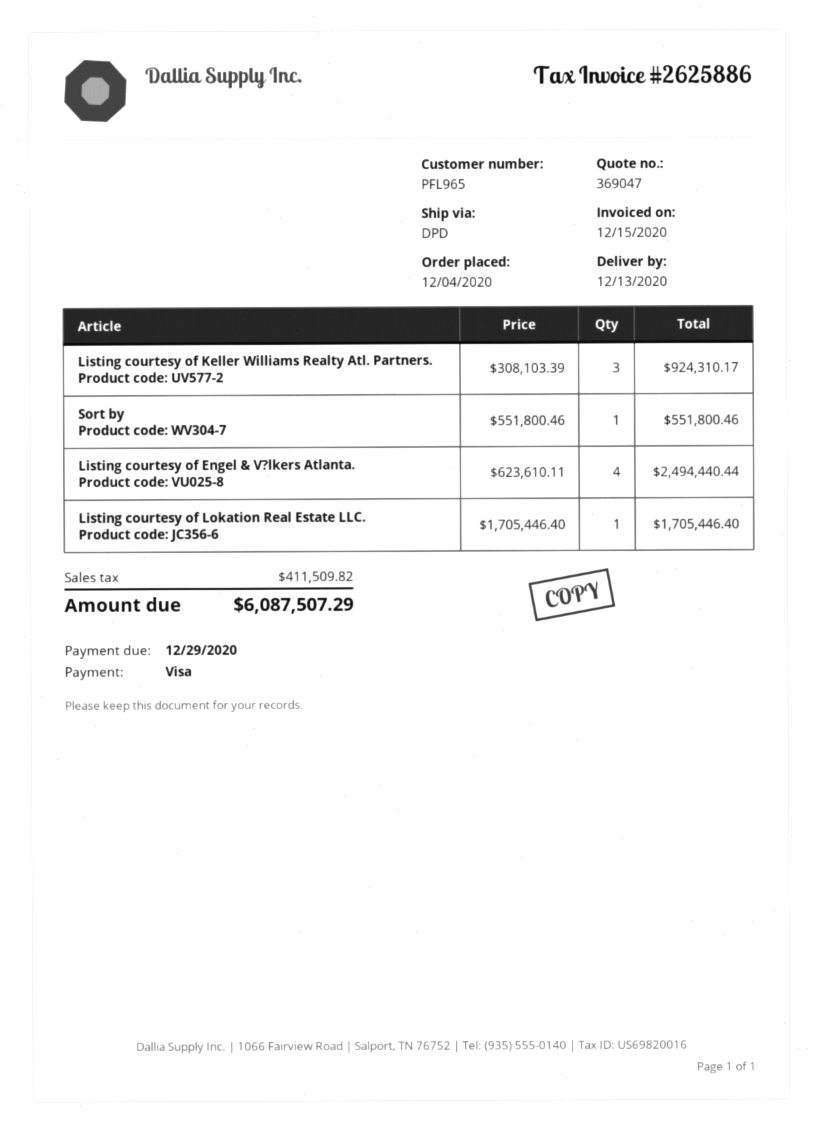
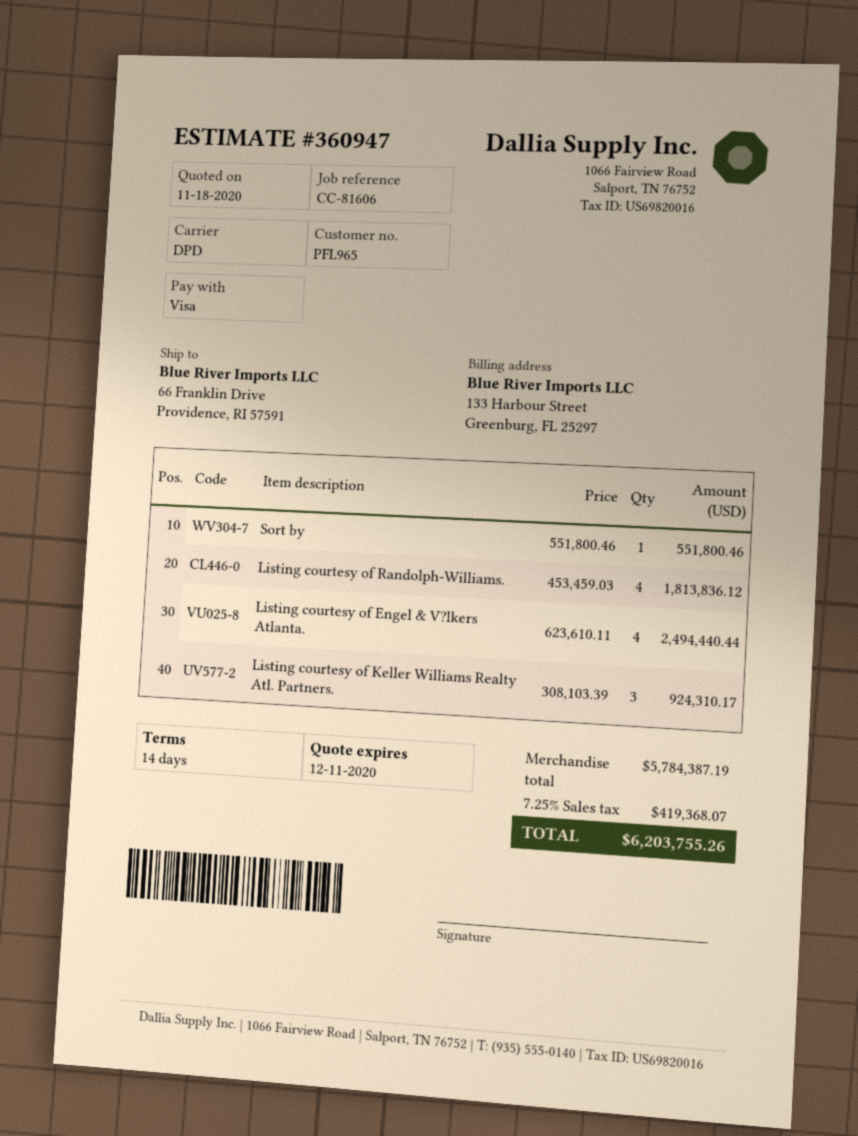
quote number: 369047 -> 360947
Listing courtesy of Lokation Real Estate LLC.: 1 x 1705446.40 = 1705446.40 -> none
Listing courtesy of Randolph-Williams.: none -> 4 x 453459.03 = 1813836.12
tax: 411509.82 -> 419368.07
total: 6087507.29 -> 6203755.26

